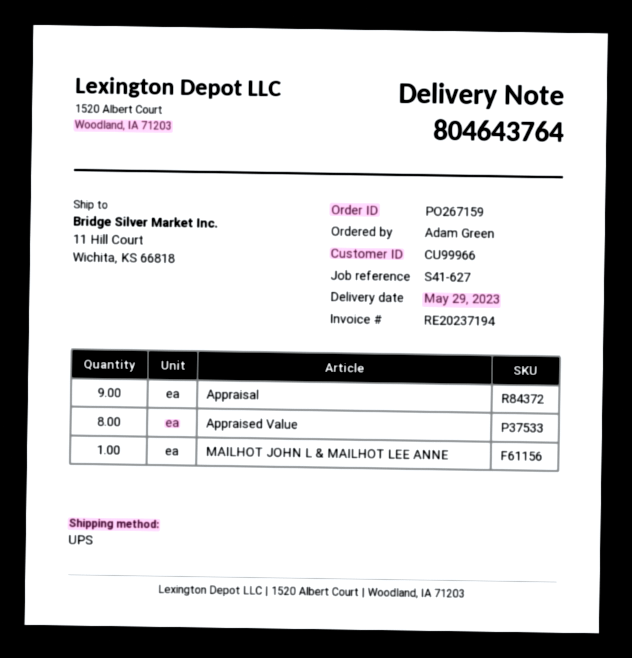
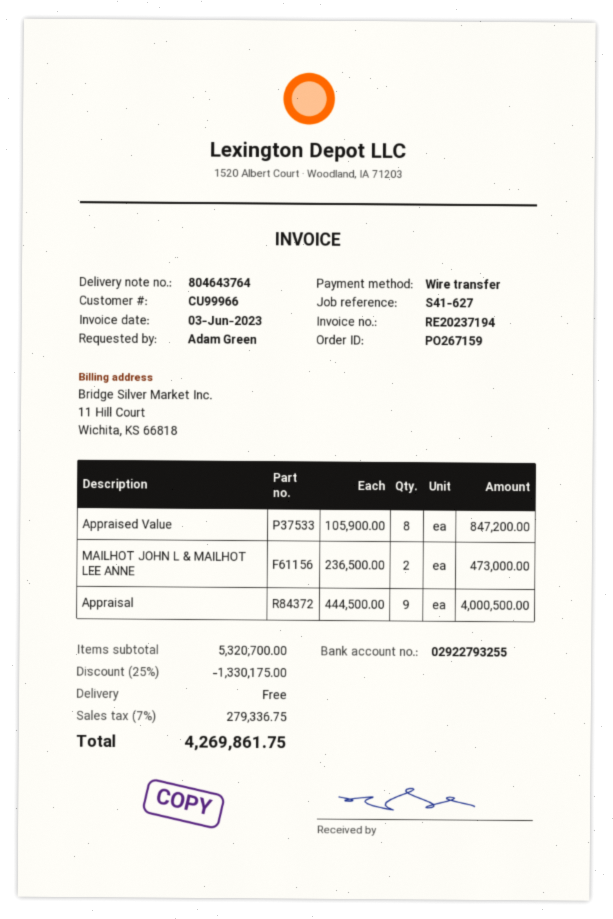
MAILHOT JOHN L & MAILHOT LEE ANNE: 1 -> 2

